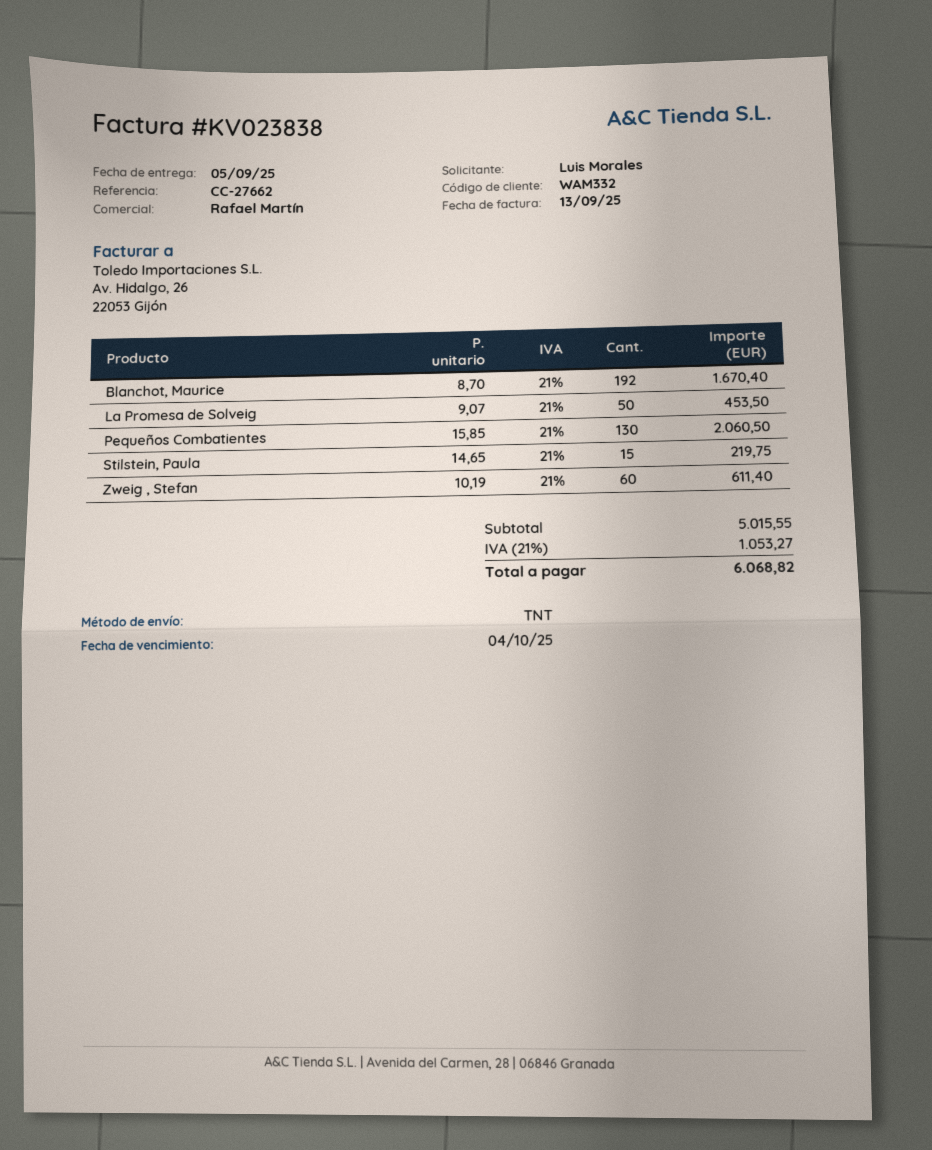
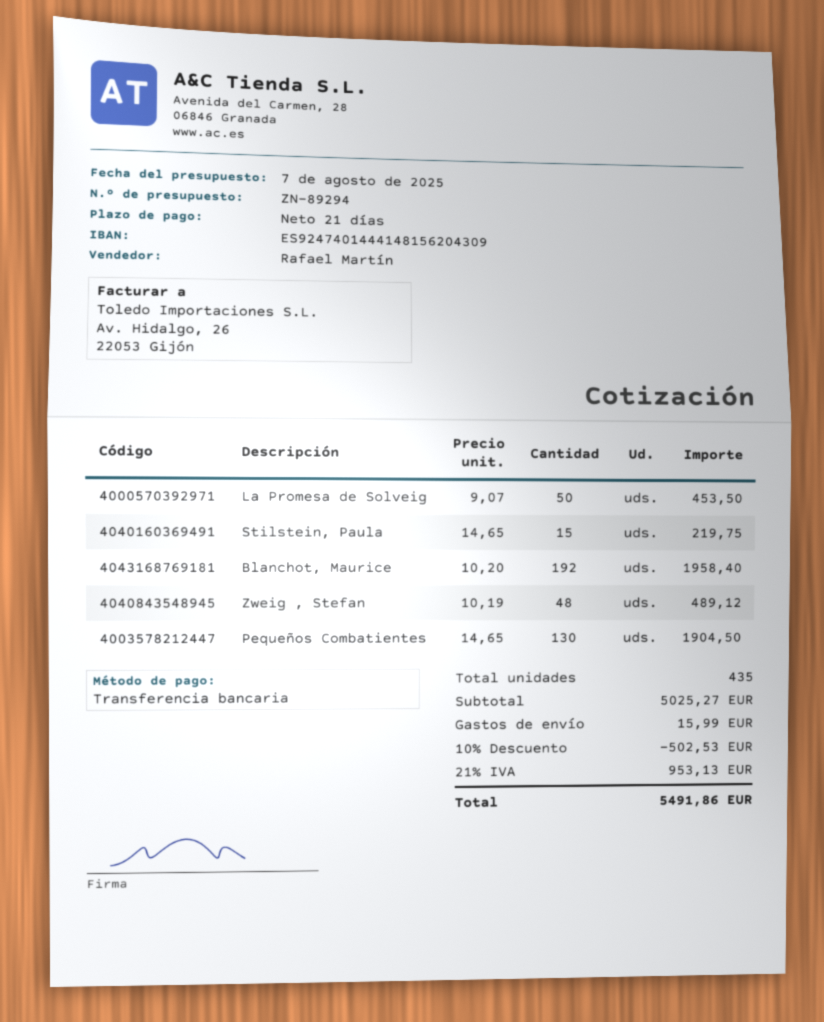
Blanchot, Maurice: 192 x 8.70 = 1670.40 -> 192 x 10.20 = 1958.40
Pequeños Combatientes: 130 x 15.85 = 2060.50 -> 130 x 14.65 = 1904.50
Zweig , Stefan: 60 x 10.19 = 611.40 -> 48 x 10.19 = 489.12
subtotal: 5015.55 -> 5025.27
discount: none -> 10% = 502.53
shipping: none -> 15.99
tax: 21% = 1053.27 -> 21% = 953.13
total: 6068.82 -> 5491.86

